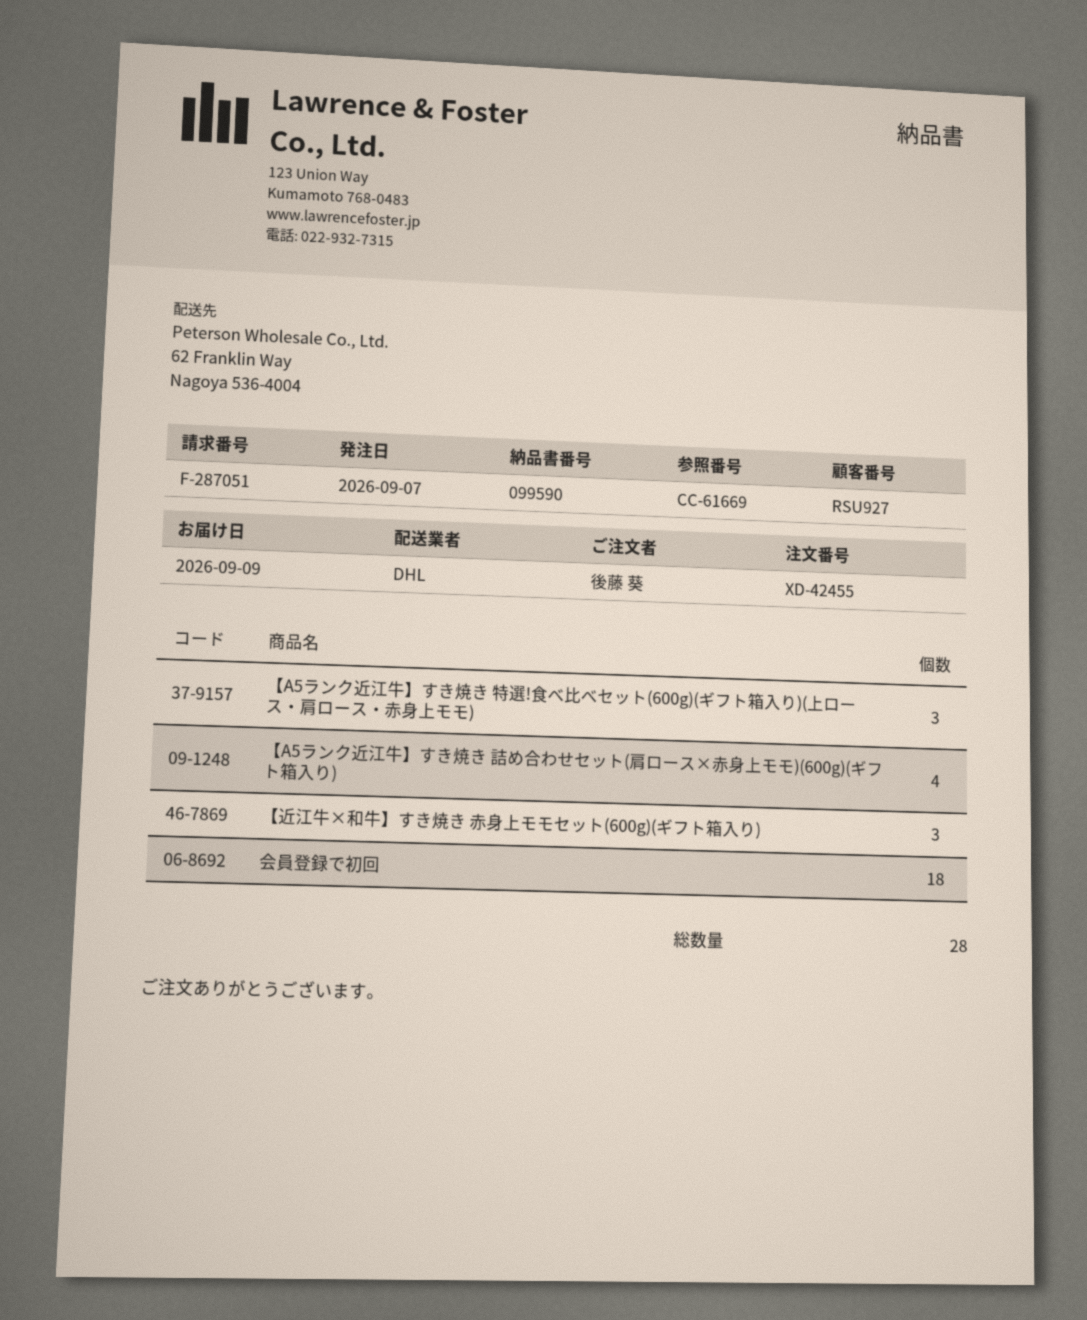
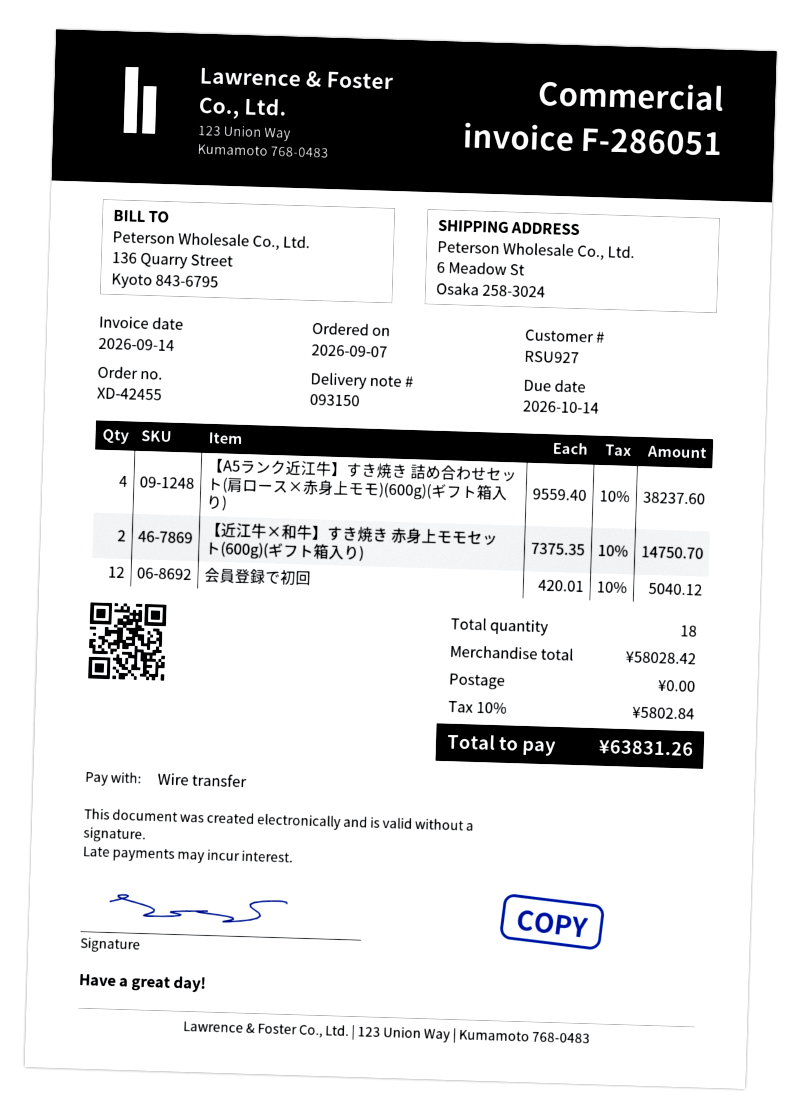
delivery note number: 099590 -> 093150
invoice number: F-287051 -> F-286051
ship to: 62 Franklin Way, Nagoya 536-4004 -> 6 Meadow St, Osaka 258-3024
【A5ランク近江牛】すき焼き 特選!食べ比べセット(600g)(ギフト箱入り)(上ロース・肩ロース・赤身上モモ): 3 -> none
【近江牛×和牛】すき焼き 赤身上モモセット(600g)(ギフト箱入り): 3 -> 2
会員登録で初回: 18 -> 12
total quantity: 28 -> 18

